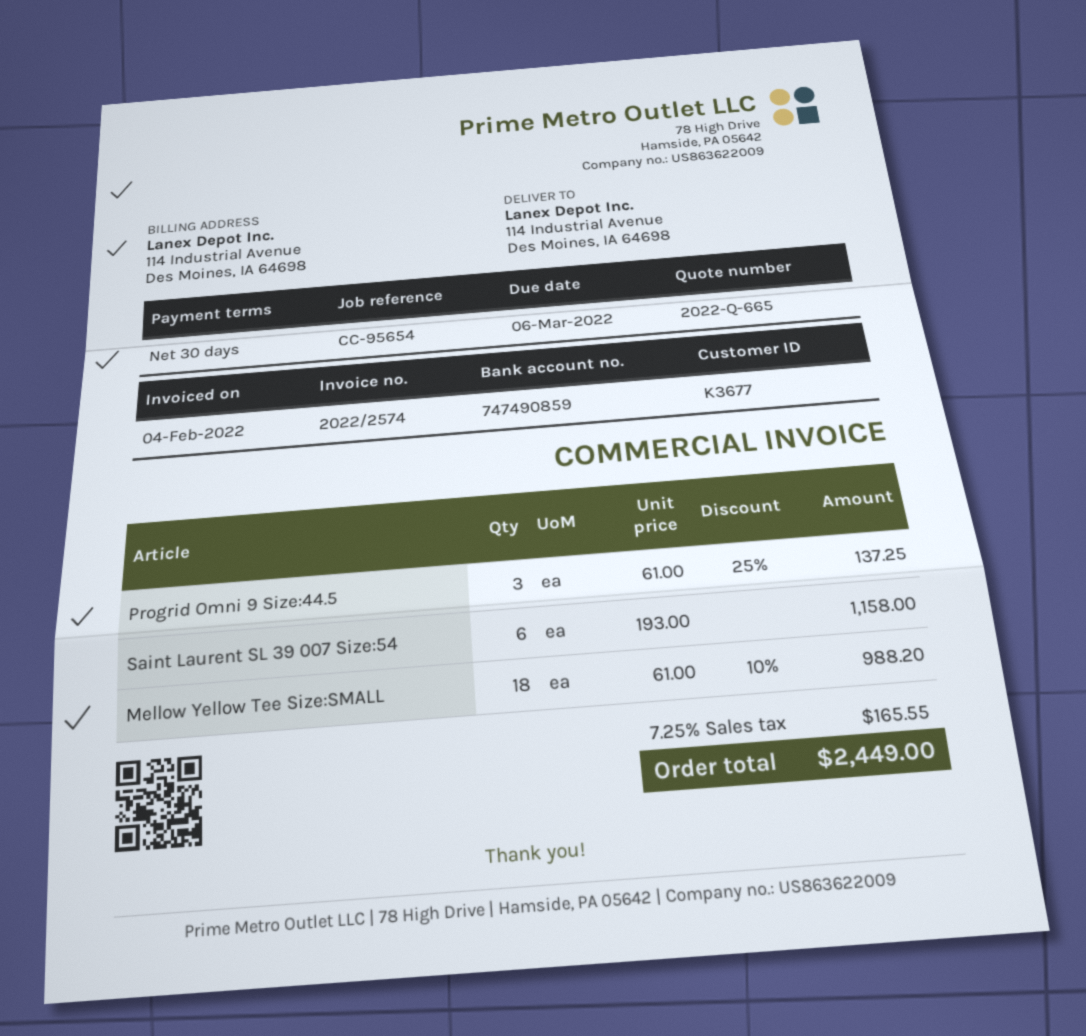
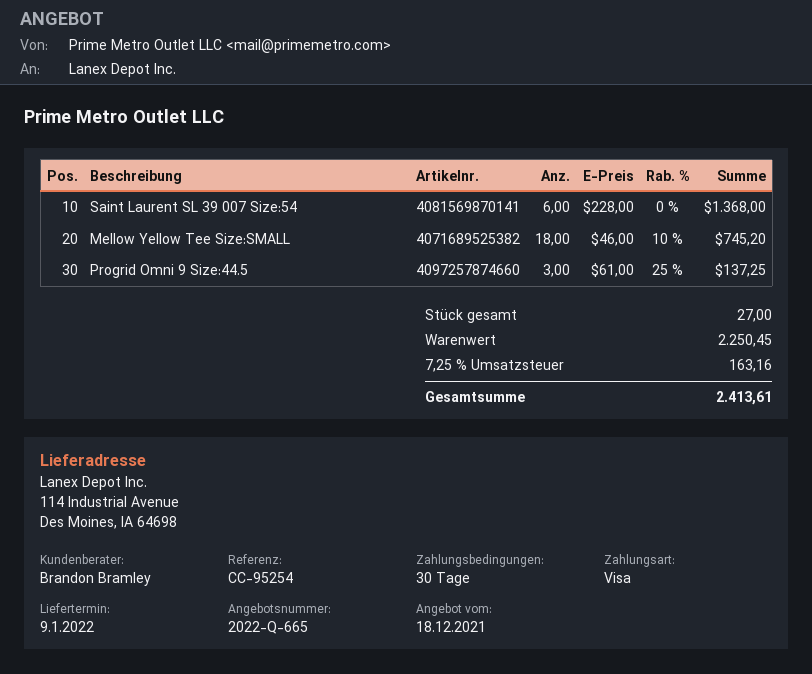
reference: CC-95654 -> CC-95254
Saint Laurent SL 39 007 Size:54: 6 x 193.00 = 1158.00 -> 6 x 228.00 = 1368.00
Mellow Yellow Tee Size:SMALL: 18 x 61.00 - 10% = 988.20 -> 18 x 46.00 - 10% = 745.20
tax: 7.25% = 165.55 -> 7.25% = 163.16
total: 2449.00 -> 2413.61

